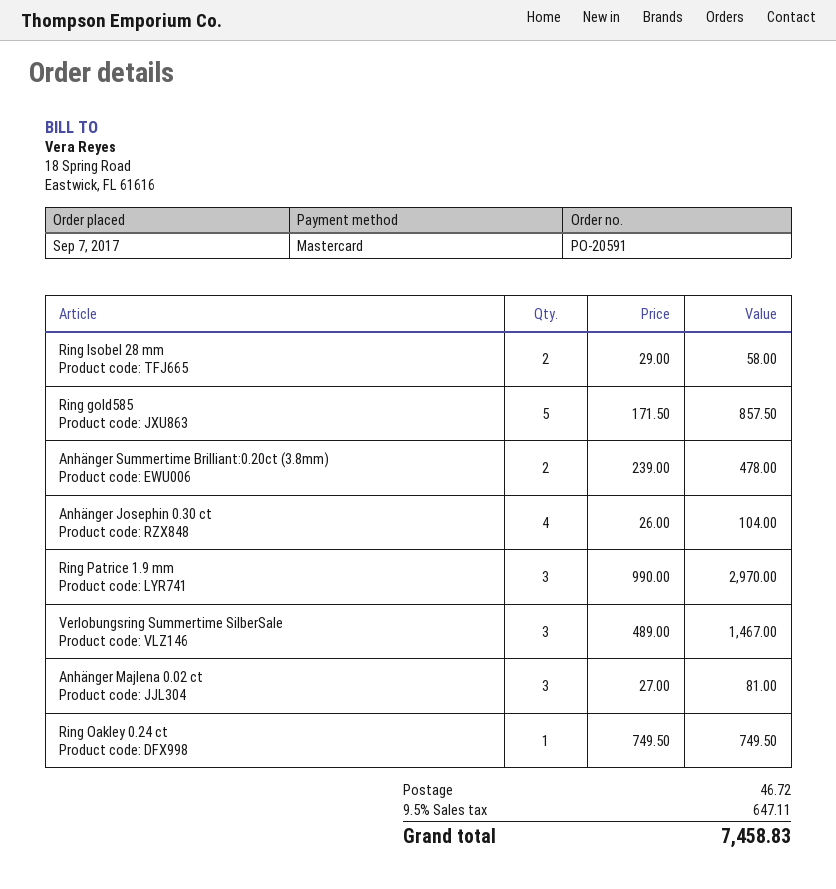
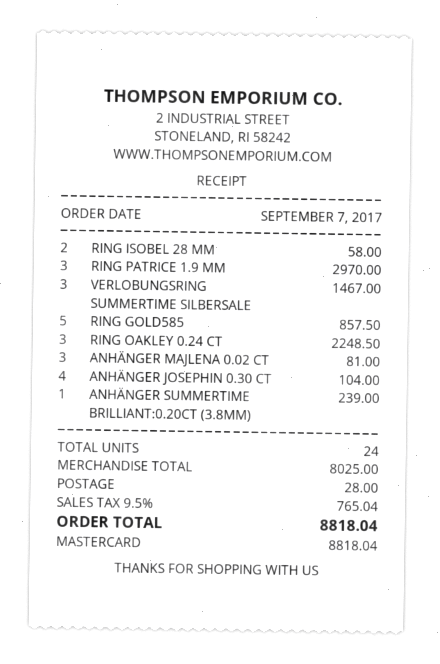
Anhänger Summertime Brilliant:0.20ct (3.8mm): 2 for 478.00 -> 1 for 239.00
Ring Oakley 0.24 ct: 1 for 749.50 -> 3 for 2248.50
shipping: 46.72 -> 28.00
tax: 9.5% = 647.11 -> 9.5% = 765.04
total: 7458.83 -> 8818.04

